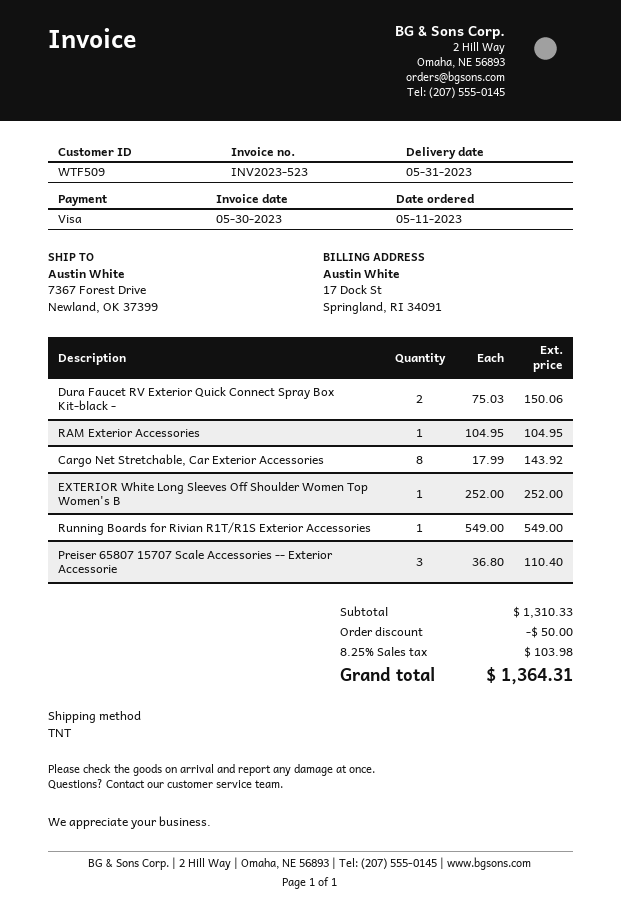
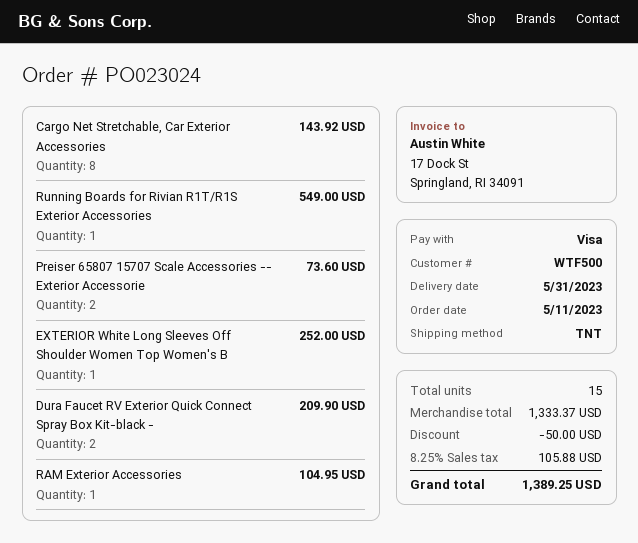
customer number: WTF509 -> WTF500
Dura Faucet RV Exterior Quick Connect Spray Box Kit-black -: 2 for 150.06 -> 2 for 209.90
Preiser 65807 15707 Scale Accessories -- Exterior Accessorie: 3 for 110.40 -> 2 for 73.60
subtotal: 1310.33 -> 1333.37
tax: 8.25% = 103.98 -> 8.25% = 105.88
total: 1364.31 -> 1389.25

